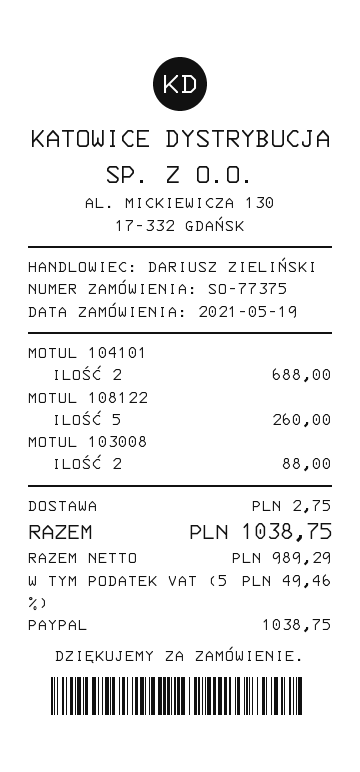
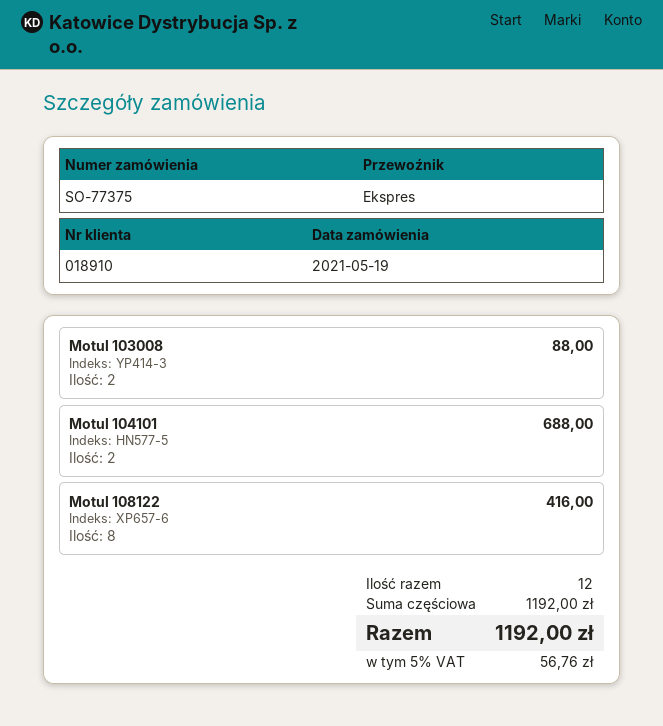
MOTUL 108122: 5 for 260.00 -> 8 for 416.00
shipping: 2.75 -> none
tax: 5% = 49.46 -> 5% = 56.76
total: 1038.75 -> 1192.00

